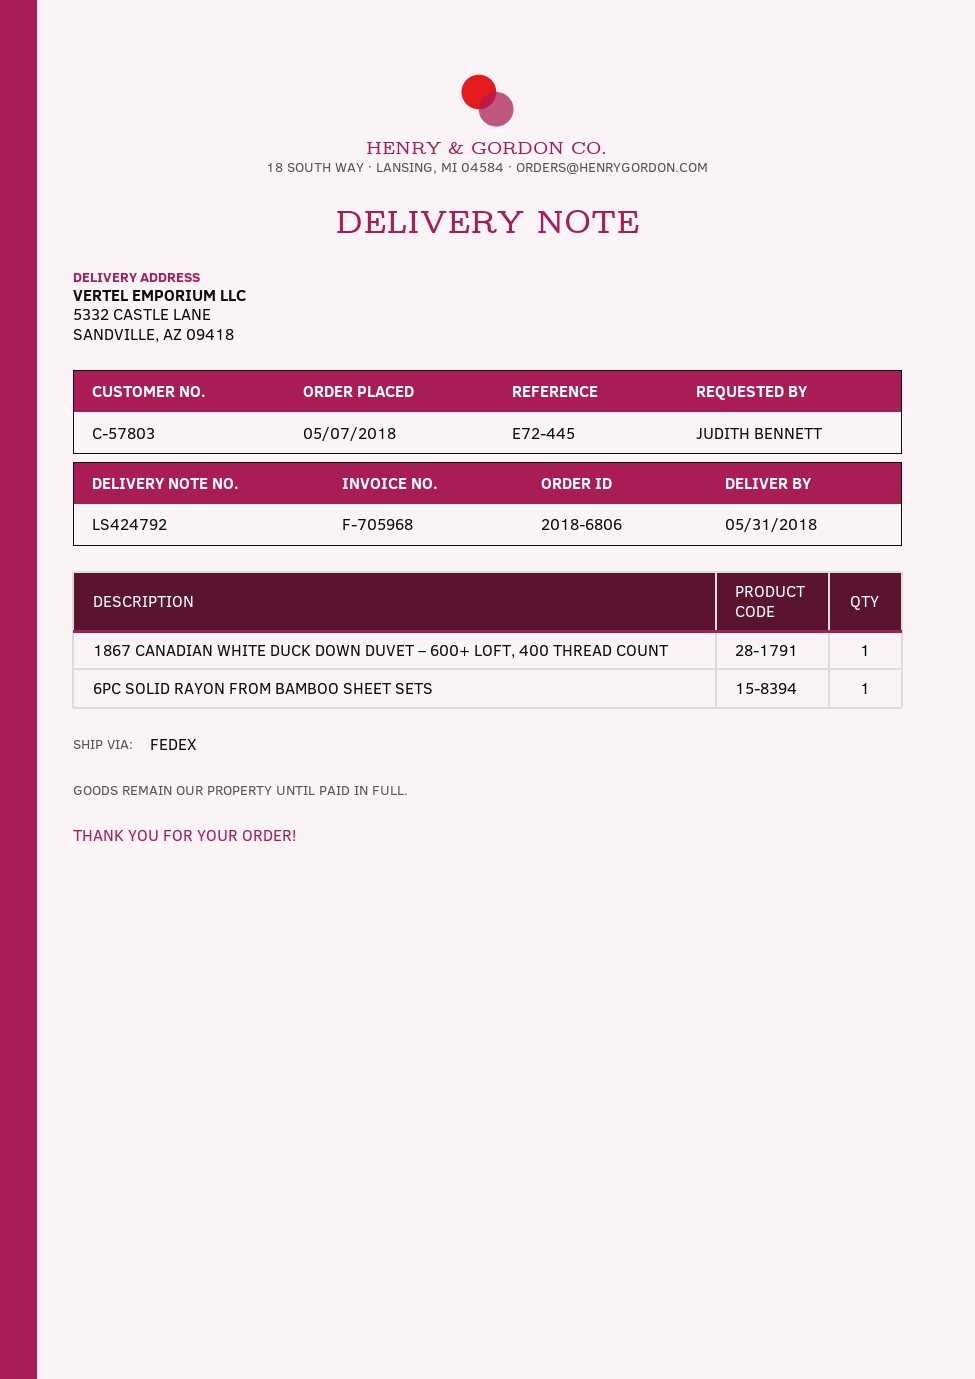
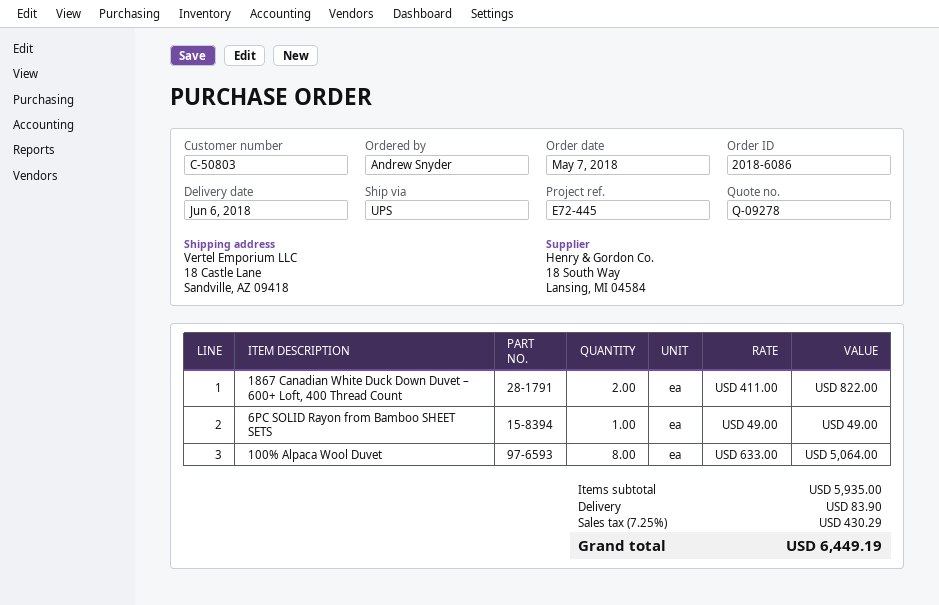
order number: 2018-6806 -> 2018-6086
delivery date: 2018-05-31 -> 2018-06-06
customer number: C-57803 -> C-50803
ordered by: JUDITH BENNETT -> Andrew Snyder
shipping method: FedEx -> UPS
ship to: 5332 CASTLE LANE, SANDVILLE, AZ 09418 -> 18 Castle Lane, Sandville, AZ 09418
1867 CANADIAN WHITE DUCK DOWN DUVET – 600+ LOFT, 400 THREAD COUNT: 1 -> 2
100% Alpaca Wool Duvet: none -> 8

